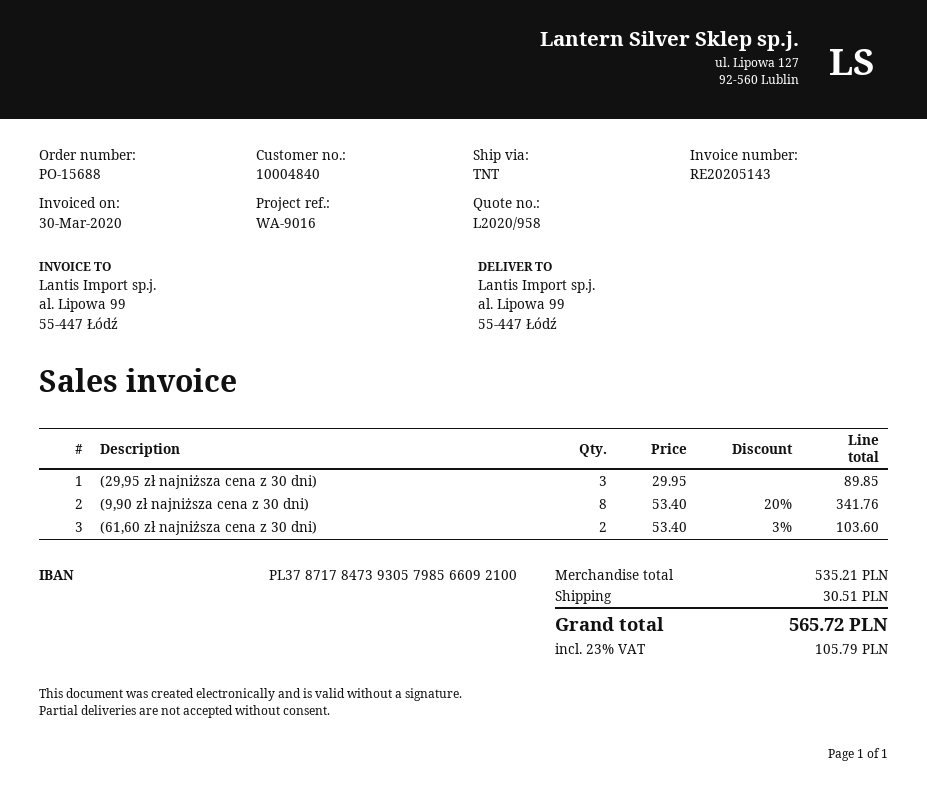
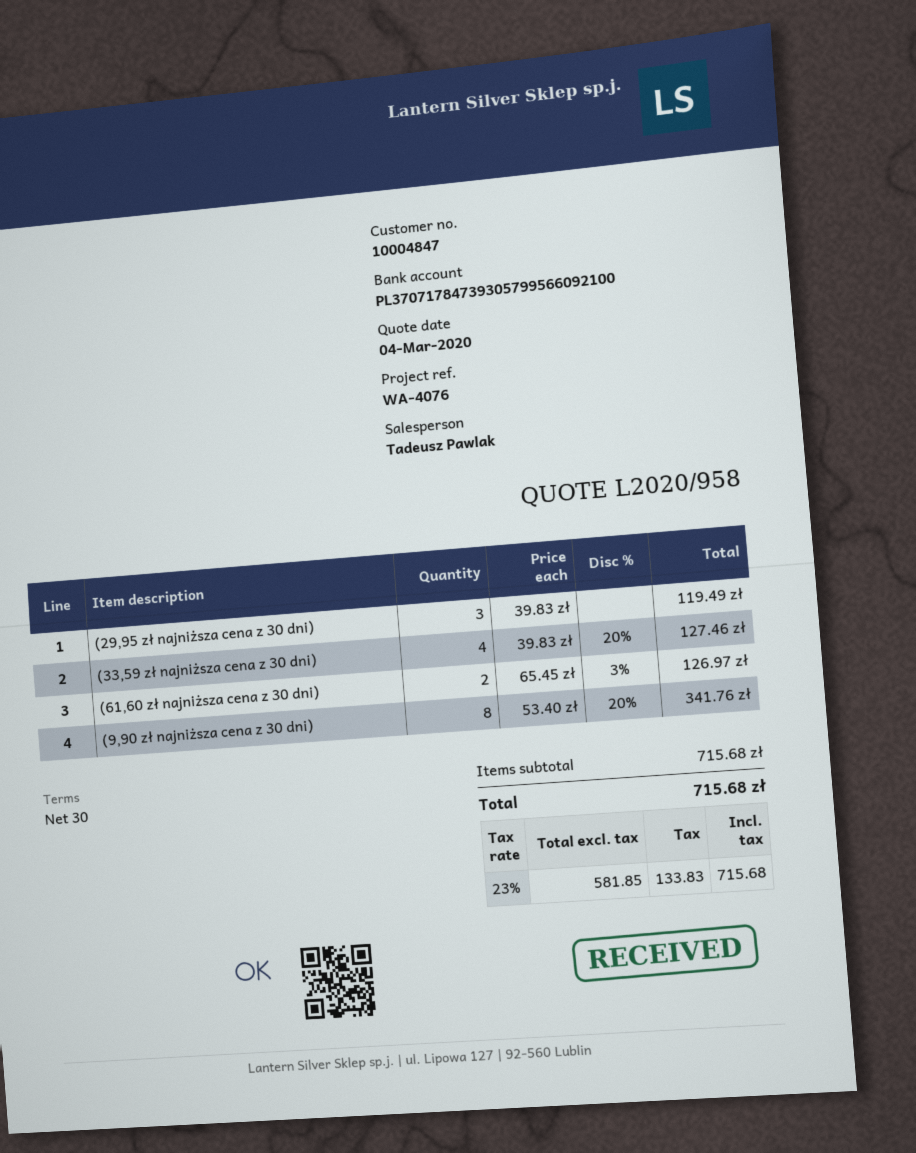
customer number: 10004840 -> 10004847
reference: WA-9016 -> WA-4076
bank account: PL37871784739305798566092100 -> PL37071784739305799566092100
(29,95 zł najniższa cena z 30 dni): 3 x 29.95 = 89.85 -> 3 x 39.83 = 119.49
(61,60 zł najniższa cena z 30 dni): 2 x 53.40 - 3% = 103.60 -> 2 x 65.45 - 3% = 126.97
(33,59 zł najniższa cena z 30 dni): none -> 4 x 39.83 - 20% = 127.46
subtotal: 535.21 -> 715.68
shipping: 30.51 -> none
tax: 23% = 105.79 -> 23% = 133.83
total: 565.72 -> 715.68

